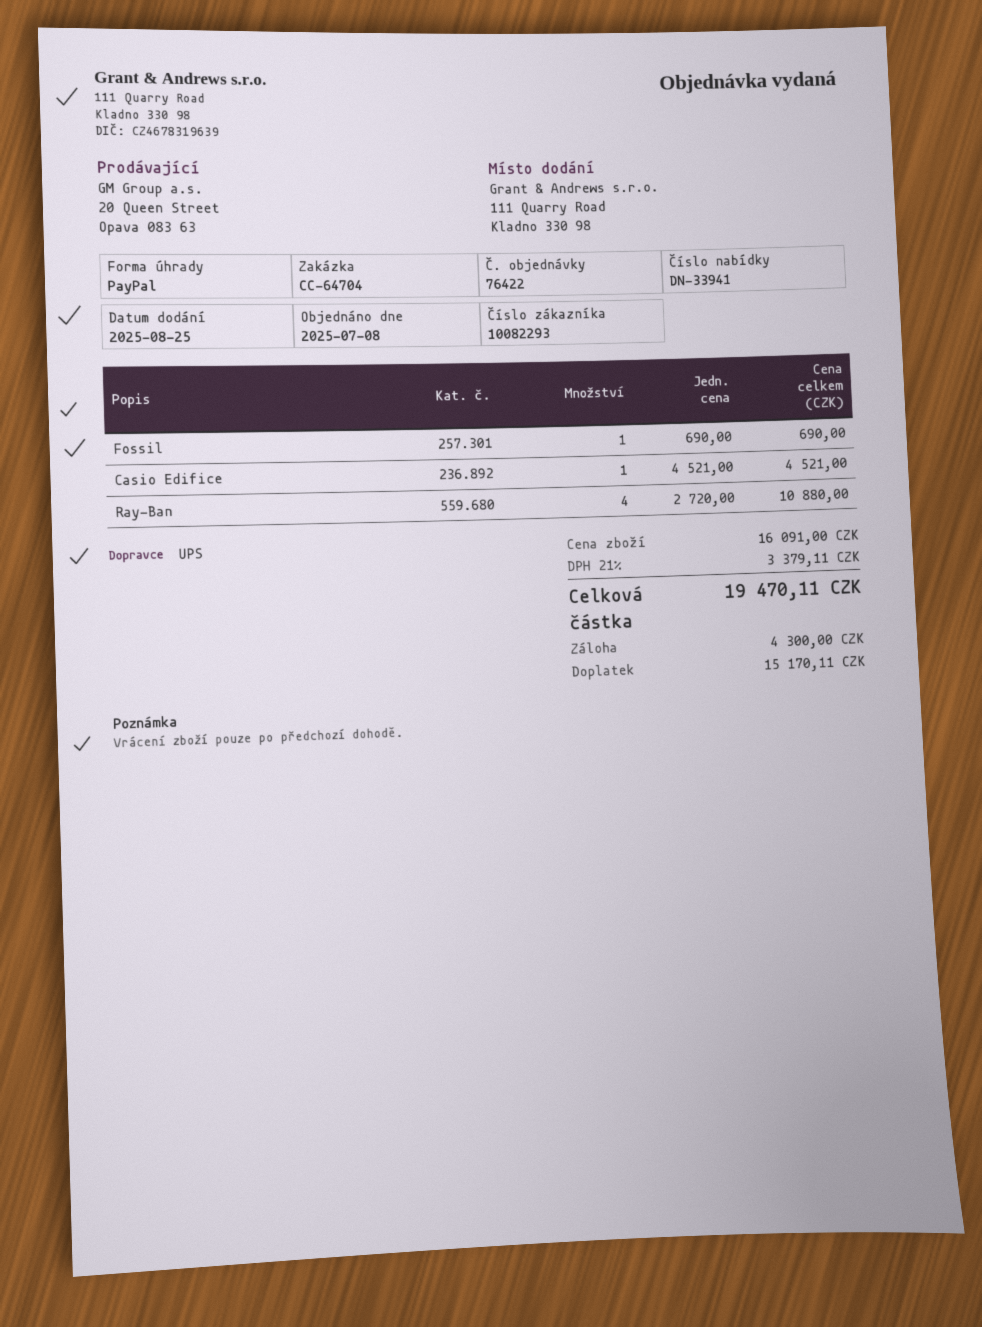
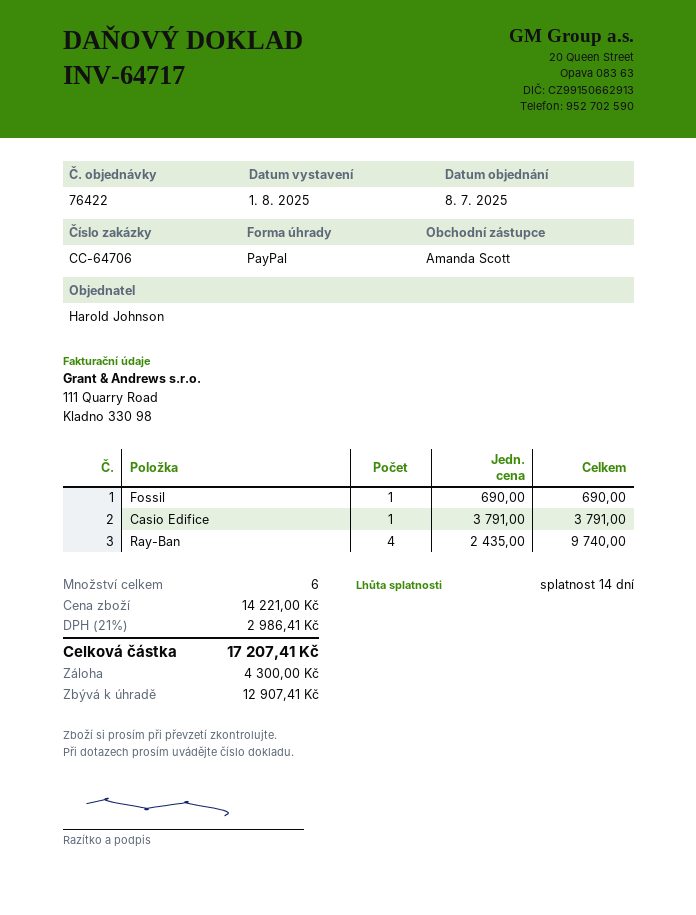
reference: CC-64704 -> CC-64706
Casio Edifice: 1 x 4521.00 = 4521.00 -> 1 x 3791.00 = 3791.00
Ray-Ban: 4 x 2720.00 = 10880.00 -> 4 x 2435.00 = 9740.00
subtotal: 16091.00 -> 14221.00
tax: 21% = 3379.11 -> 21% = 2986.41
total: 19470.11 -> 17207.41
balance: 15170.11 -> 12907.41

